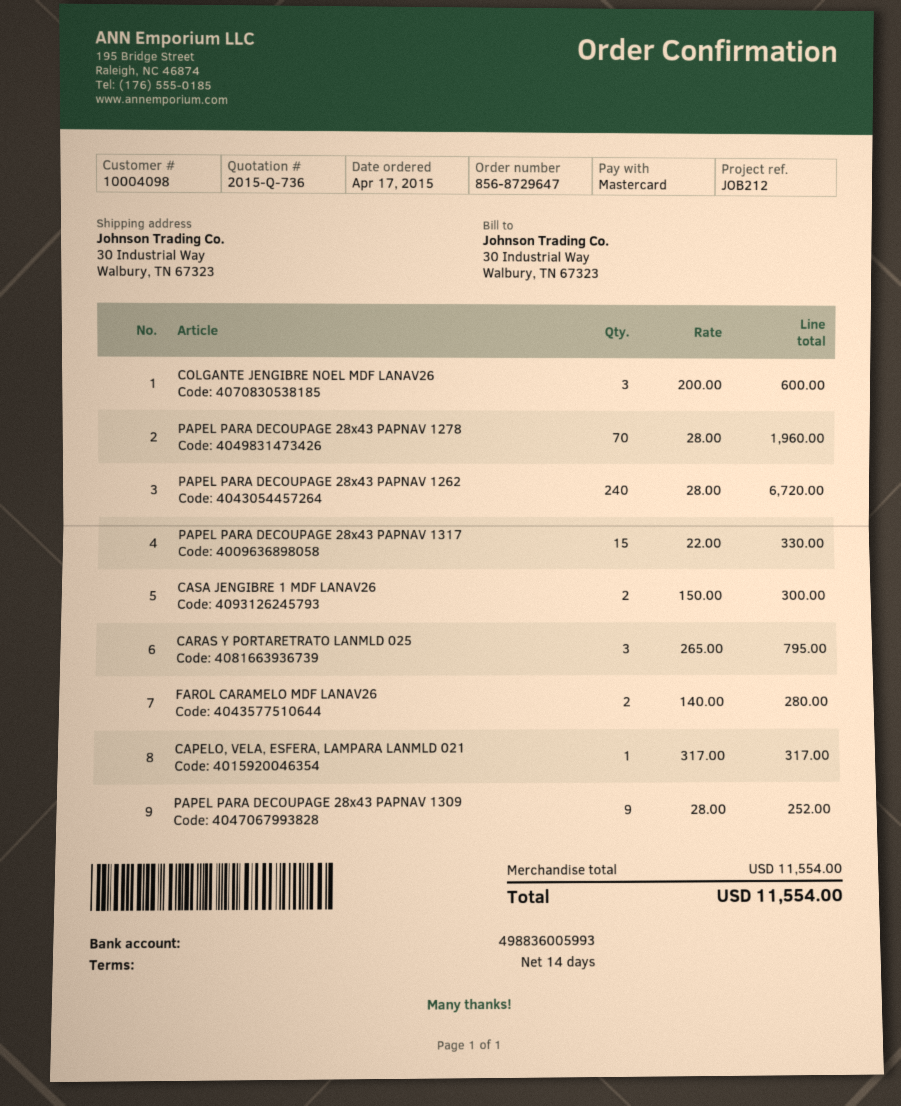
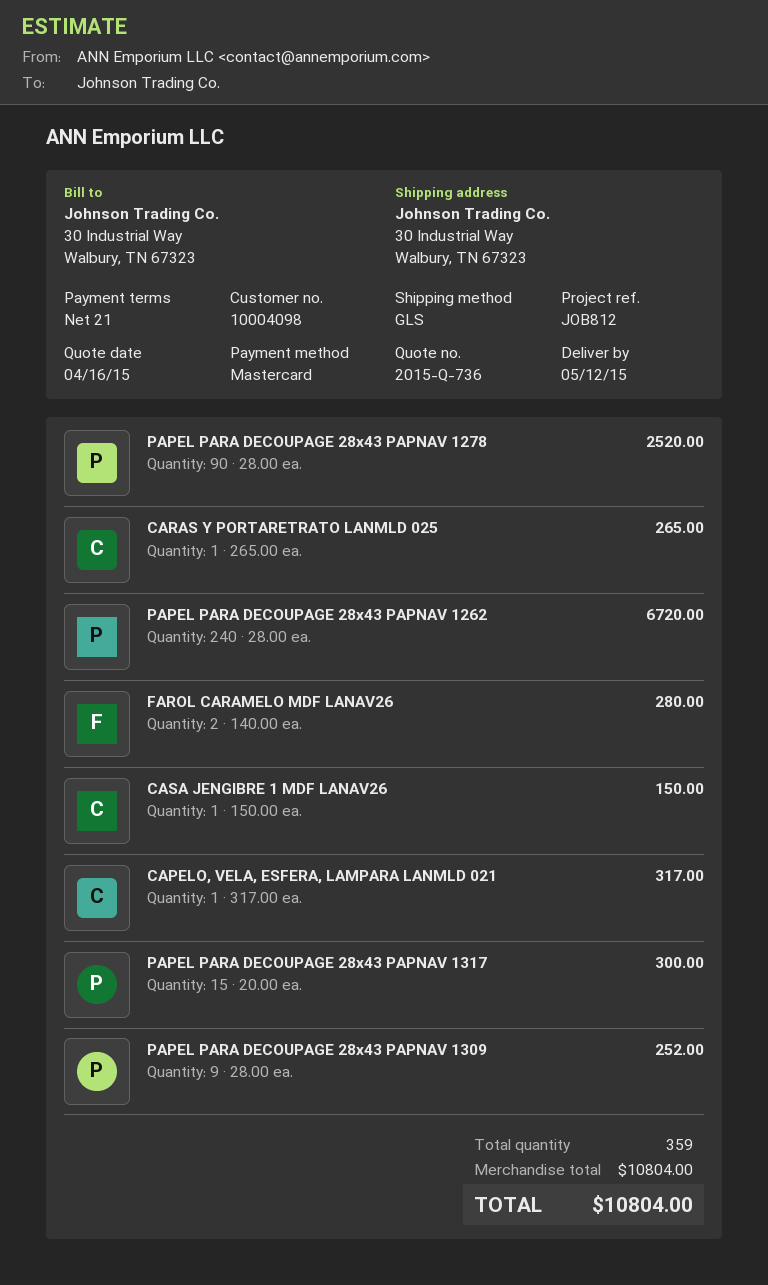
payment terms: 14 days -> 21 days
reference: JOB212 -> JOB812
COLGANTE JENGIBRE NOEL MDF LANAV26: 3 x 200.00 = 600.00 -> none
PAPEL PARA DECOUPAGE 28x43 PAPNAV 1278: 70 x 28.00 = 1960.00 -> 90 x 28.00 = 2520.00
PAPEL PARA DECOUPAGE 28x43 PAPNAV 1317: 15 x 22.00 = 330.00 -> 15 x 20.00 = 300.00
CASA JENGIBRE 1 MDF LANAV26: 2 x 150.00 = 300.00 -> 1 x 150.00 = 150.00
CARAS Y PORTARETRATO LANMLD 025: 3 x 265.00 = 795.00 -> 1 x 265.00 = 265.00
subtotal: 11554.00 -> 10804.00
total: 11554.00 -> 10804.00

